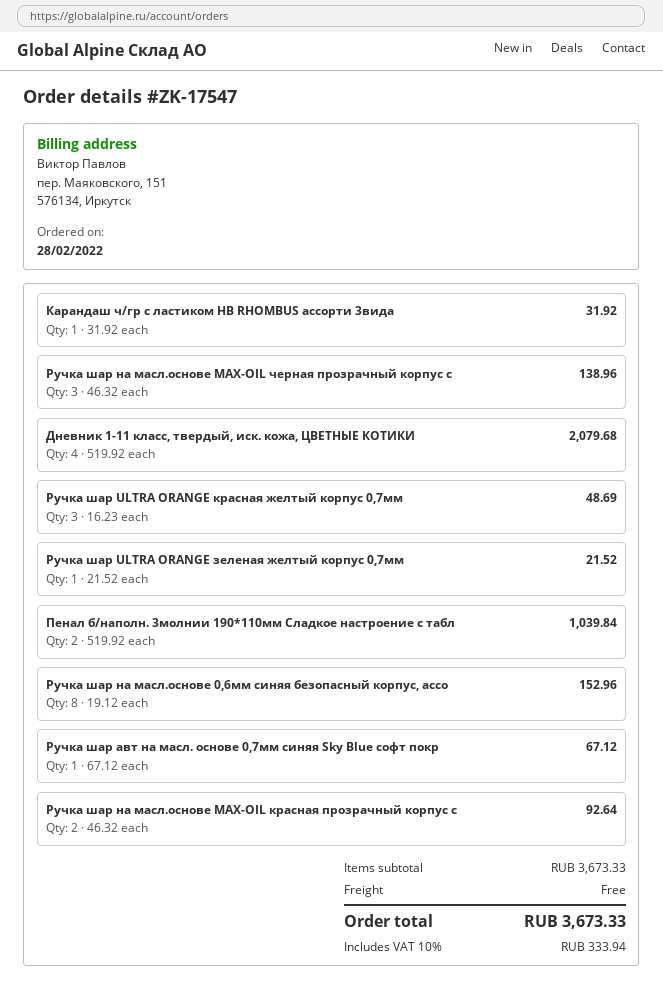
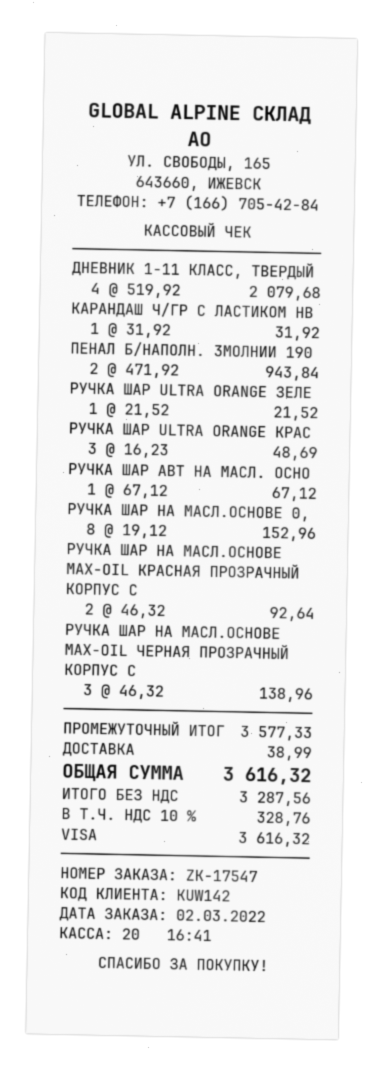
order date: 2022-02-28 -> 2022-03-02
Пенал б/наполн. 3молнии 190*110мм Сладкое настроение с табл: 2 x 519.92 = 1039.84 -> 2 x 471.92 = 943.84
subtotal: 3673.33 -> 3577.33
shipping: 0.00 -> 38.99
tax: 10% = 333.94 -> 10% = 328.76
total: 3673.33 -> 3616.32

